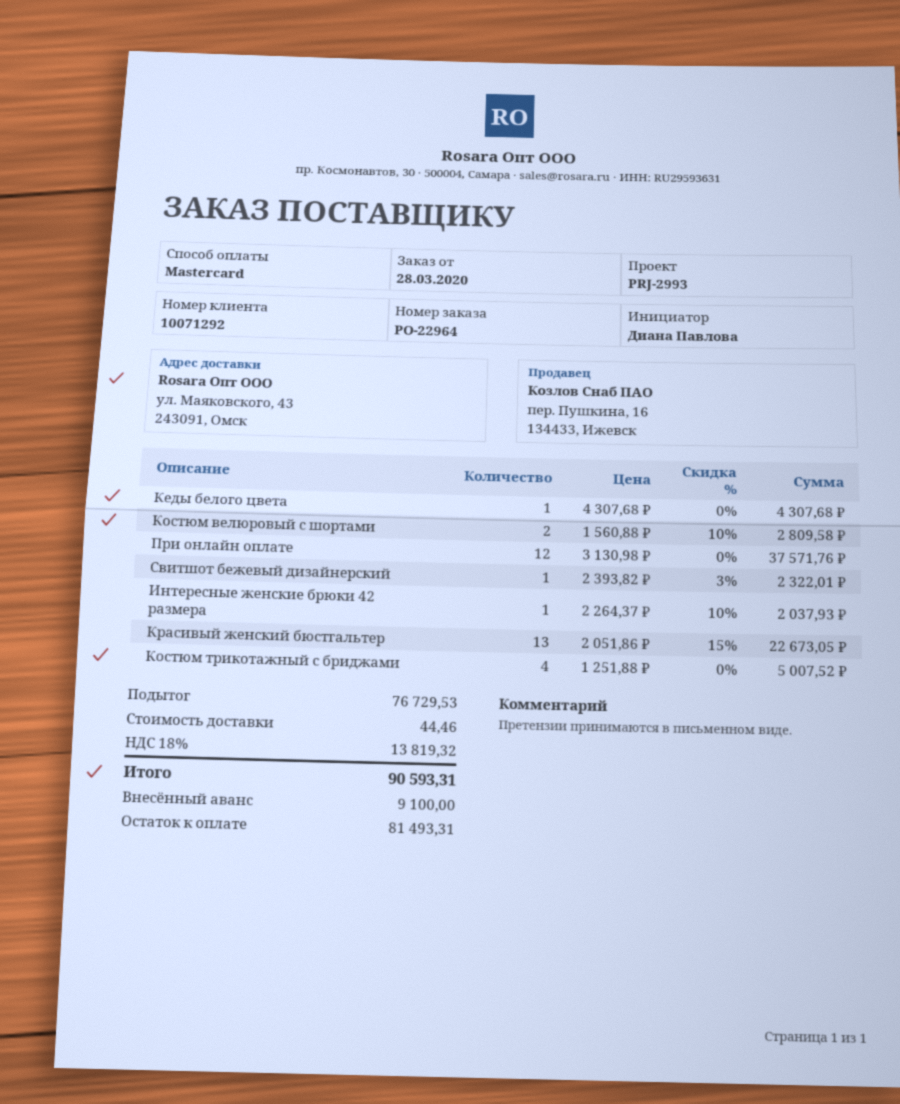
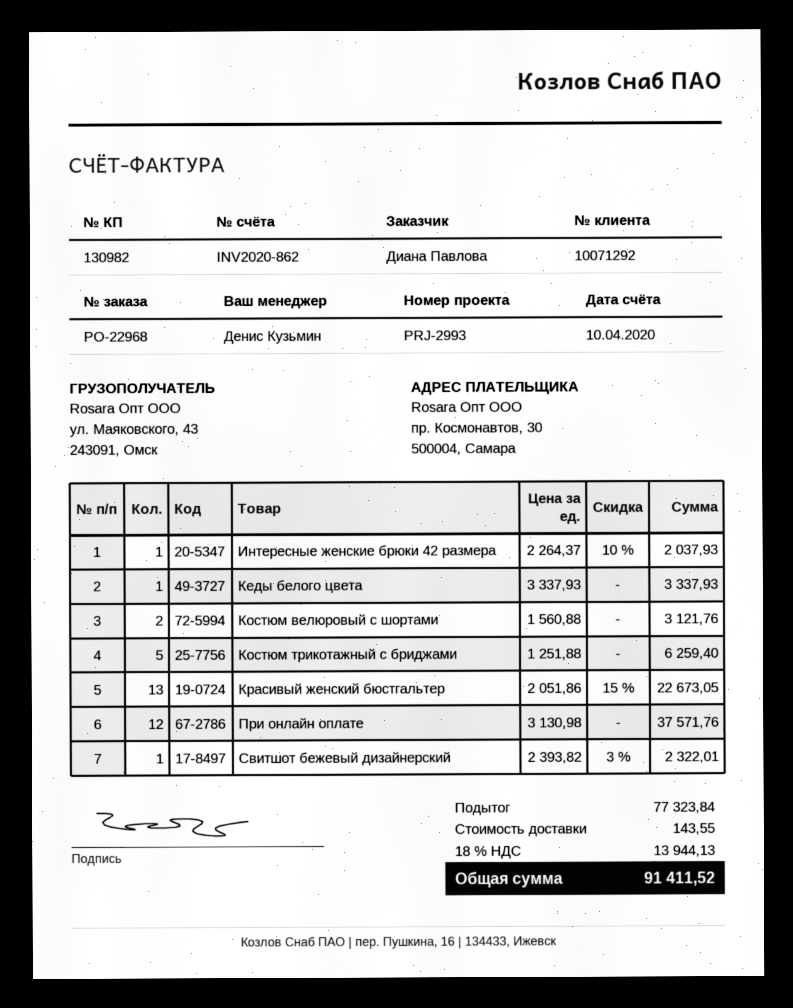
order number: PO-22964 -> PO-22968
Кеды белого цвета: 1 x 4307.68 = 4307.68 -> 1 x 3337.93 = 3337.93
Костюм велюровый с шортами: 2 x 1560.88 - 10% = 2809.58 -> 2 x 1560.88 = 3121.76
Костюм трикотажный с бриджами: 4 x 1251.88 = 5007.52 -> 5 x 1251.88 = 6259.40
subtotal: 76729.53 -> 77323.84
shipping: 44.46 -> 143.55
tax: 18% = 13819.32 -> 18% = 13944.13
total: 90593.31 -> 91411.52

